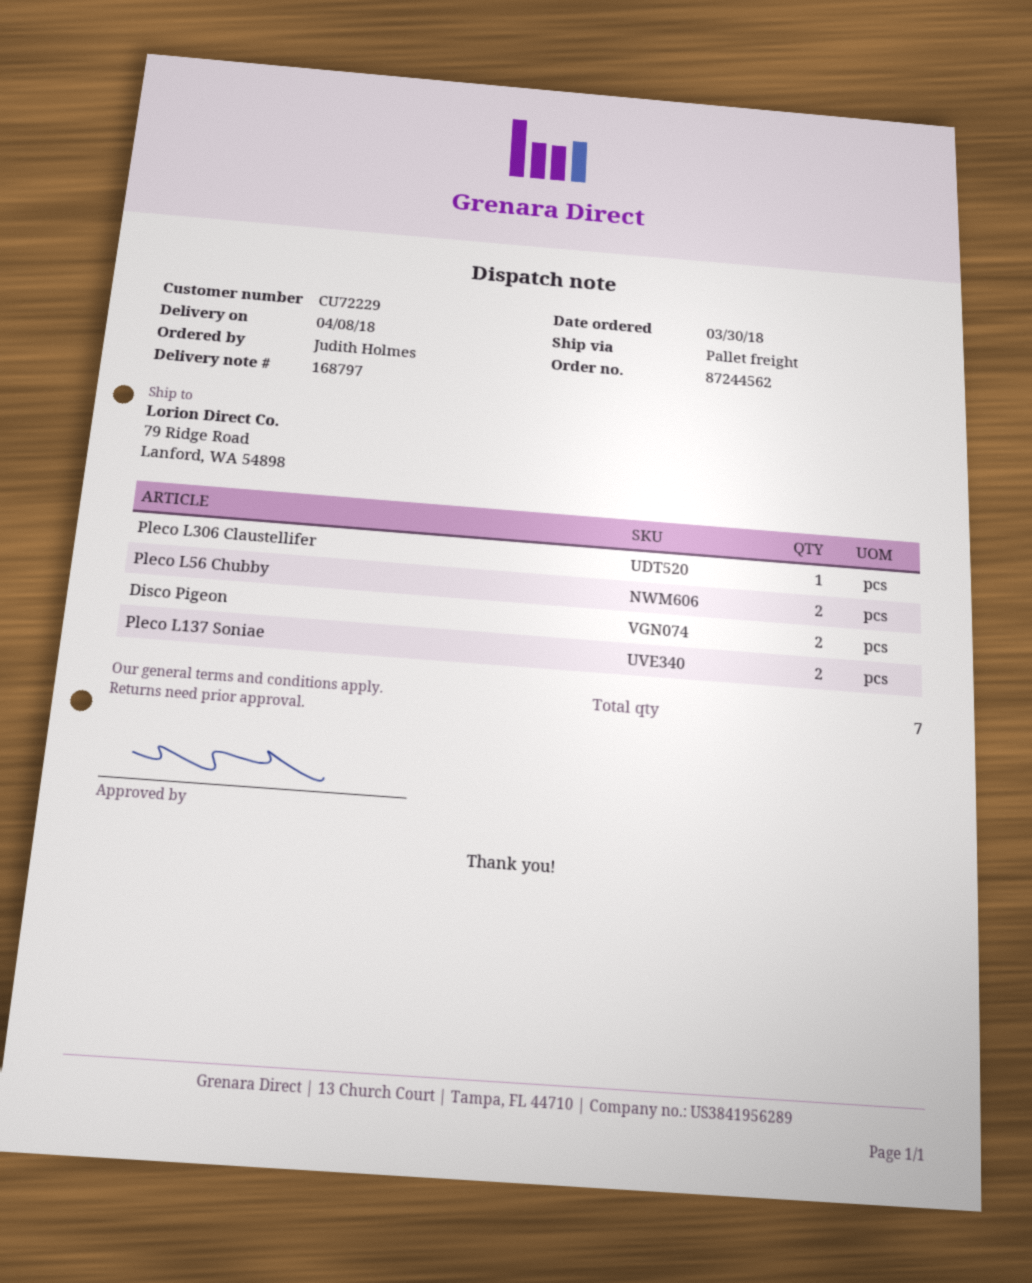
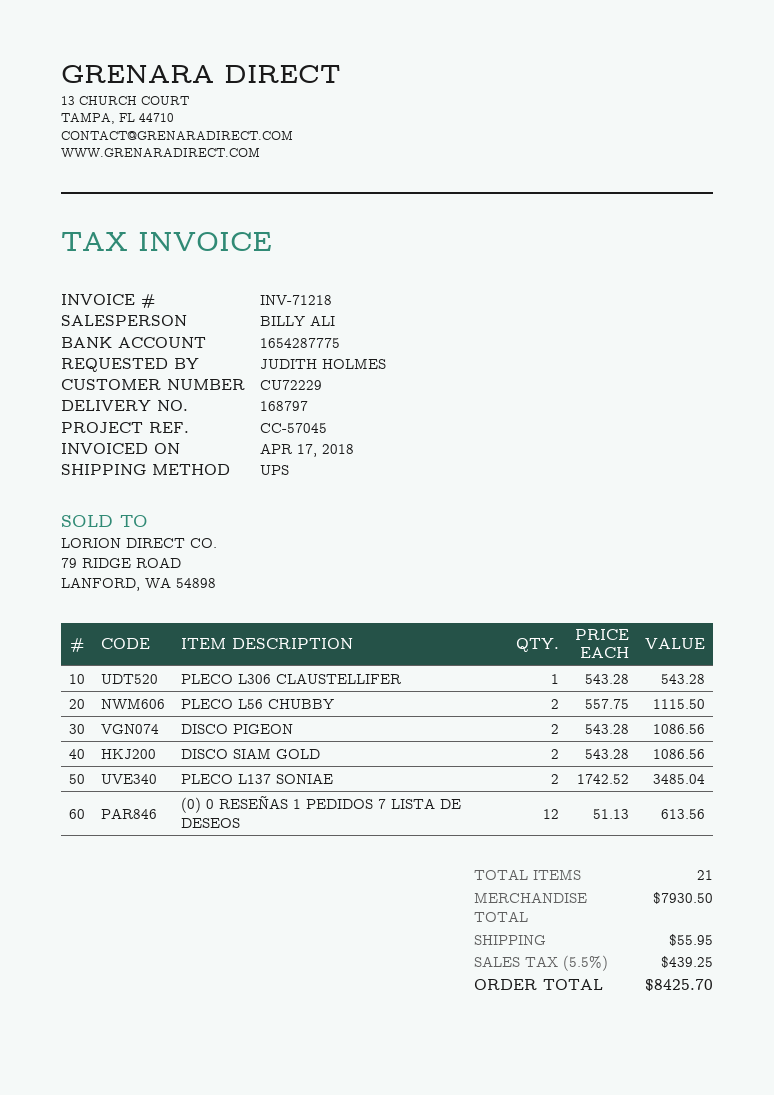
shipping method: pallet freight -> UPS
DISCO SIAM GOLD: none -> 2
(0) 0 RESEÑAS 1 PEDIDOS 7 LISTA DE DESEOS: none -> 12
total quantity: 7 -> 21

